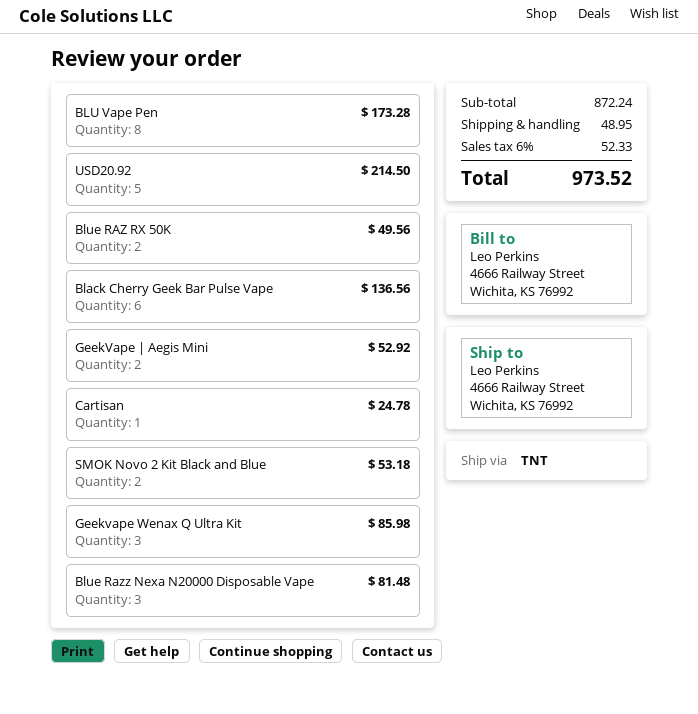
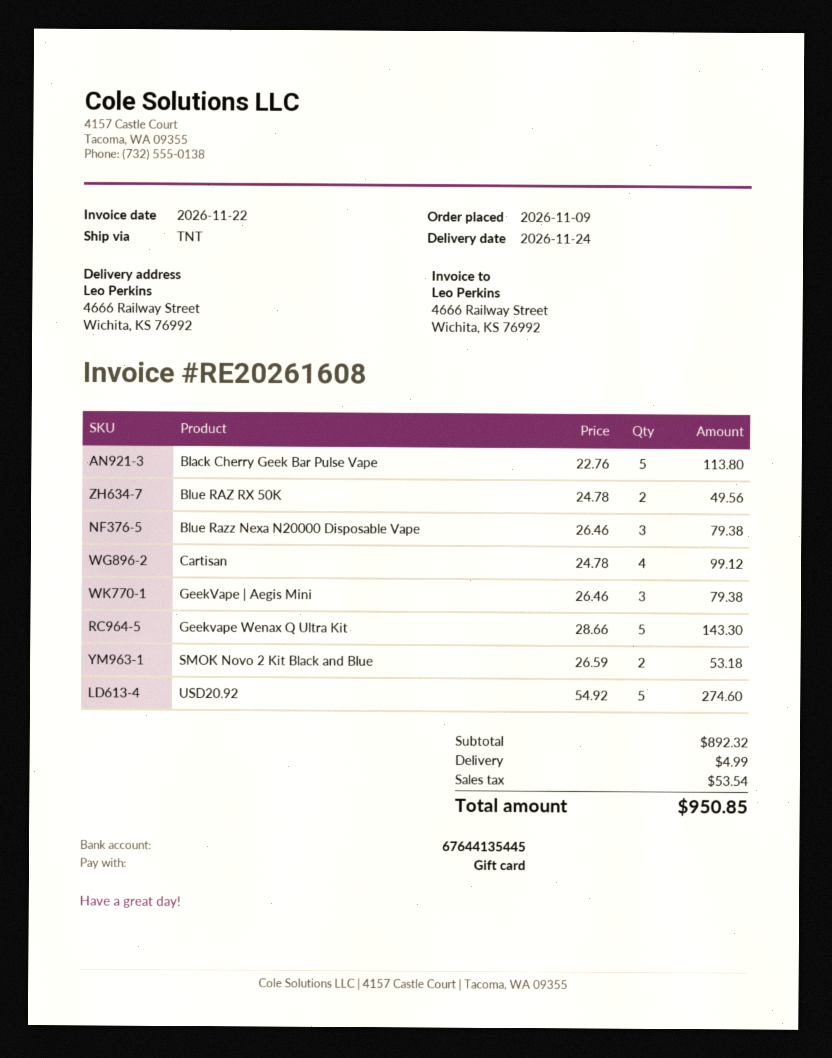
BLU Vape Pen: 8 for 173.28 -> none
USD20.92: 5 for 214.50 -> 5 for 274.60
Black Cherry Geek Bar Pulse Vape: 6 for 136.56 -> 5 for 113.80
GeekVape | Aegis Mini: 2 for 52.92 -> 3 for 79.38
Cartisan: 1 for 24.78 -> 4 for 99.12
Geekvape Wenax Q Ultra Kit: 3 for 85.98 -> 5 for 143.30
Blue Razz Nexa N20000 Disposable Vape: 3 for 81.48 -> 3 for 79.38
subtotal: 872.24 -> 892.32
shipping: 48.95 -> 4.99
tax: 52.33 -> 53.54
total: 973.52 -> 950.85

